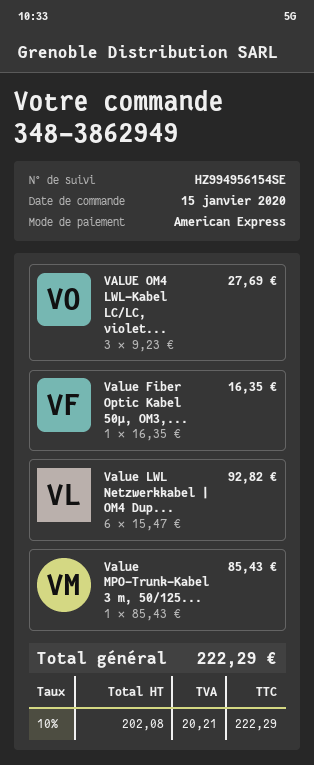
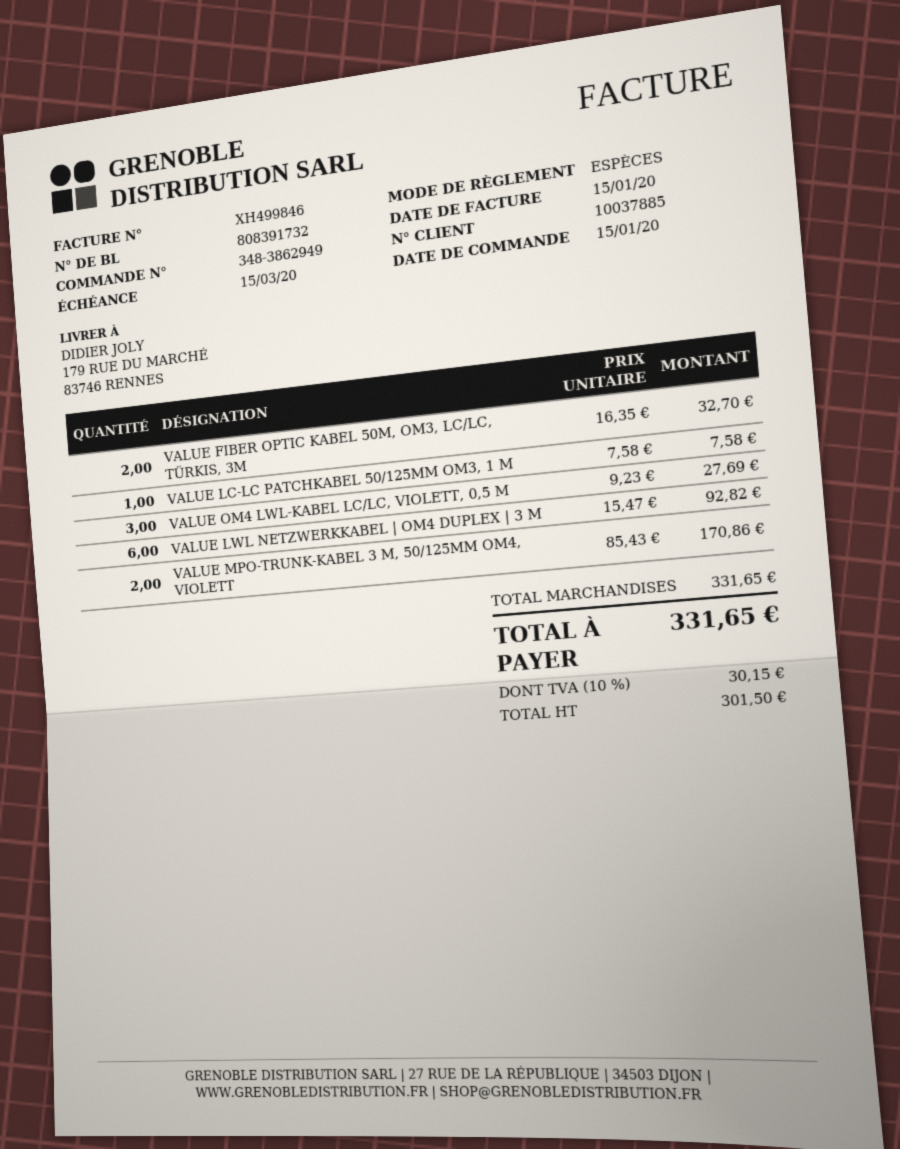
payment method: American Express -> cash
Value Fiber Optic Kabel 50µ, OM3,...: 1 x 16.35 = 16.35 -> 2 x 16.35 = 32.70
Value MPO-Trunk-Kabel 3 m, 50/125...: 1 x 85.43 = 85.43 -> 2 x 85.43 = 170.86
VALUE LC-LC PATCHKABEL 50/125ΜM OM3, 1 M: none -> 1 x 7.58 = 7.58
net: 202.08 -> 301.50
tax: 10% = 20.21 -> 10% = 30.15
total: 222.29 -> 331.65

